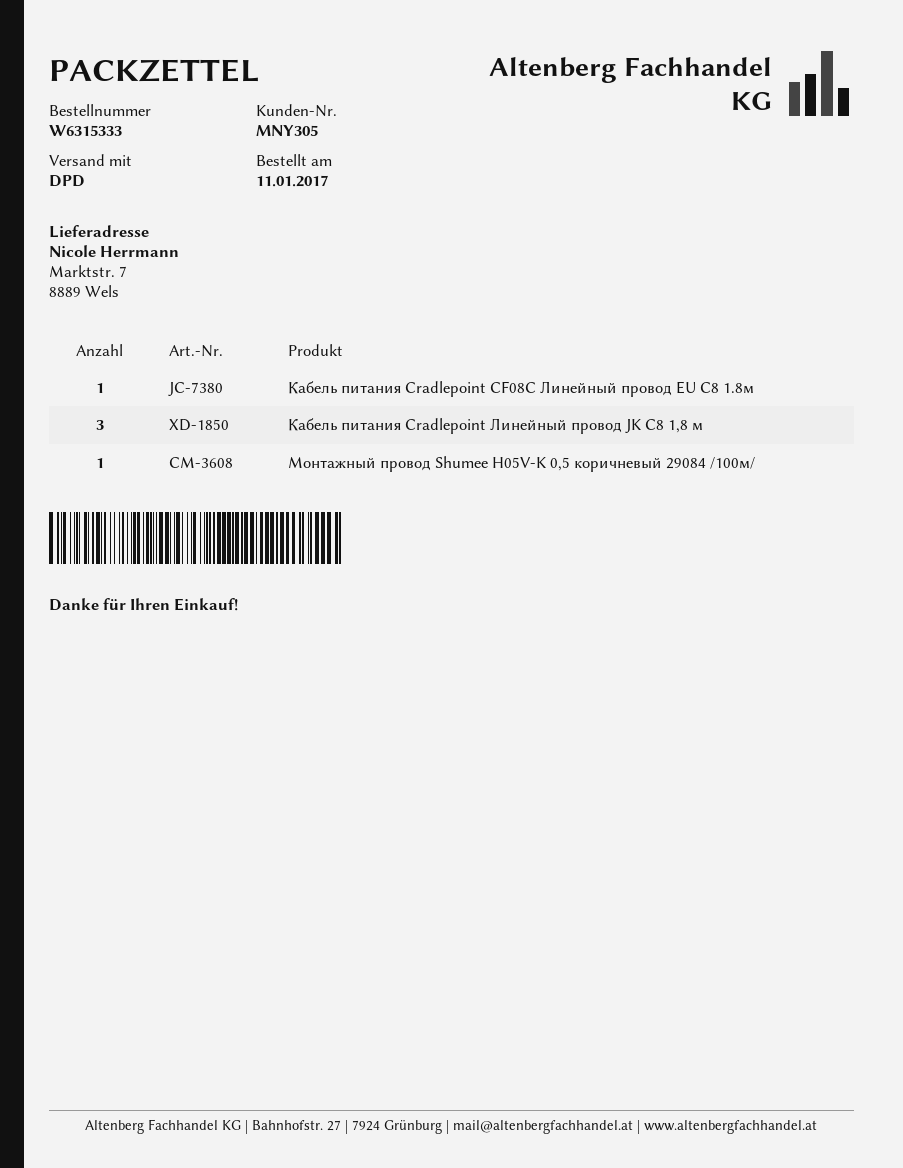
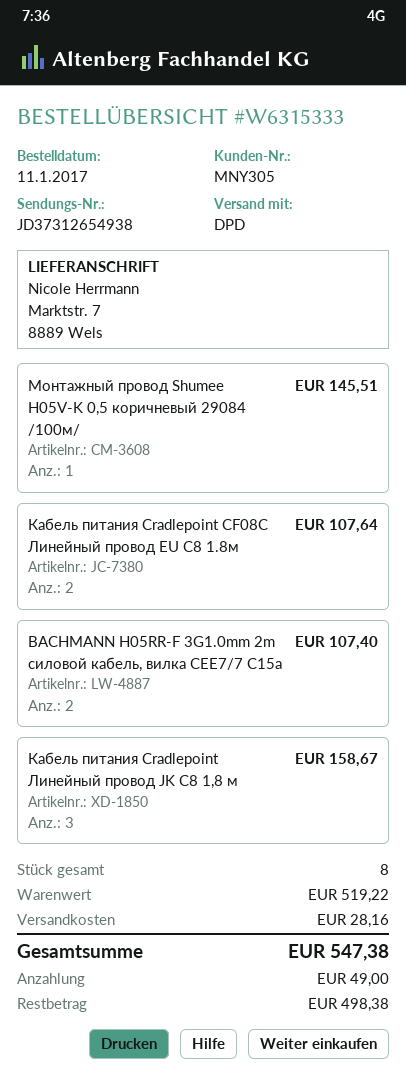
Кабель питания Cradlepoint CF08C Линейный провод EU C8 1.8м: 1 -> 2
BACHMANN H05RR-F 3G1.0mm 2m силовой кабель, вилка CEE7/7 C15a: none -> 2

